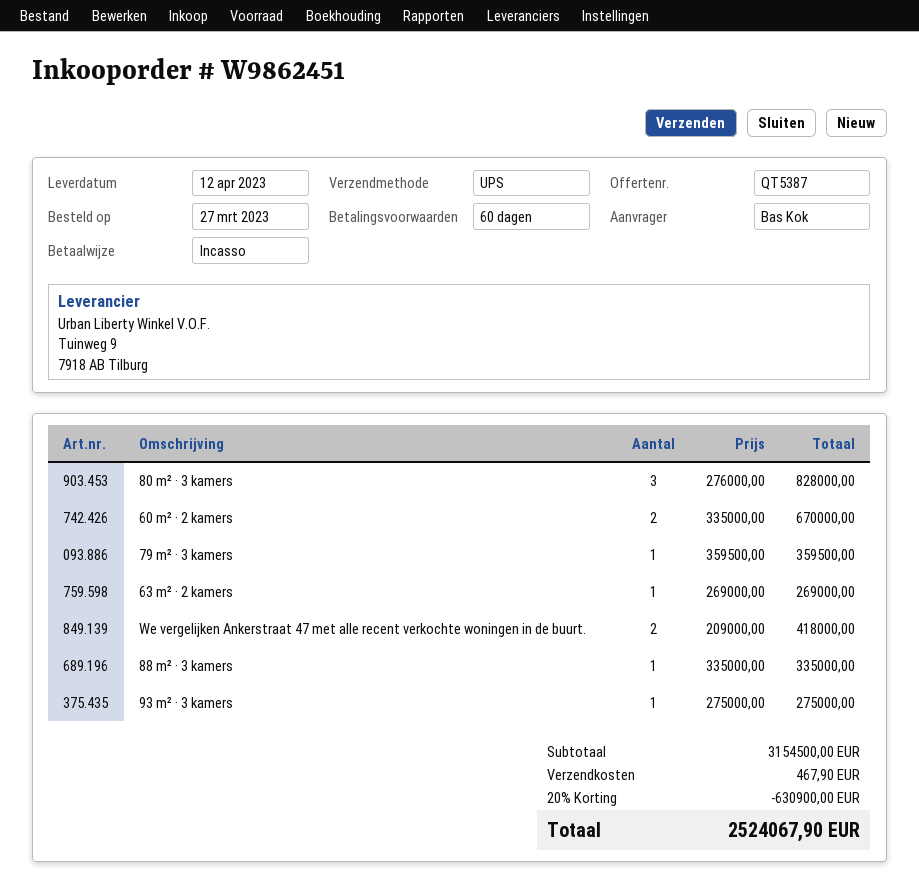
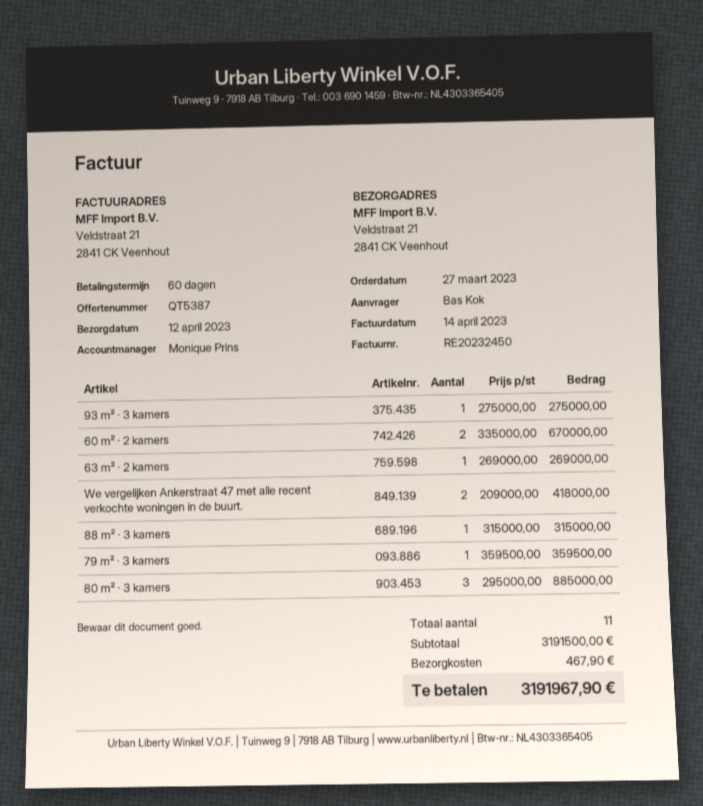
80 m² · 3 kamers: 3 x 276000.00 = 828000.00 -> 3 x 295000.00 = 885000.00
88 m² · 3 kamers: 1 x 335000.00 = 335000.00 -> 1 x 315000.00 = 315000.00
subtotal: 3154500.00 -> 3191500.00
discount: 20% = 630900.00 -> none
total: 2524067.90 -> 3191967.90

